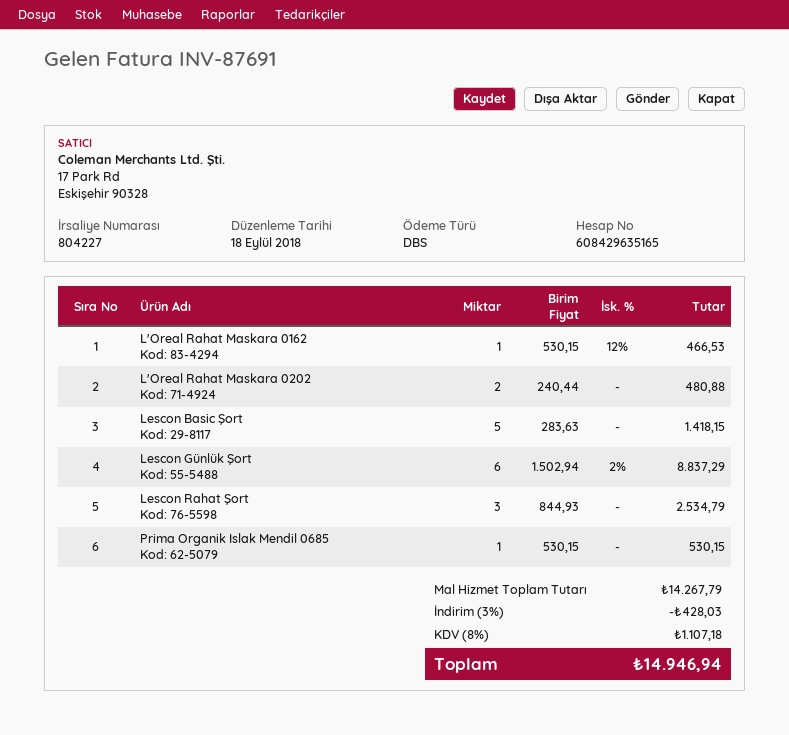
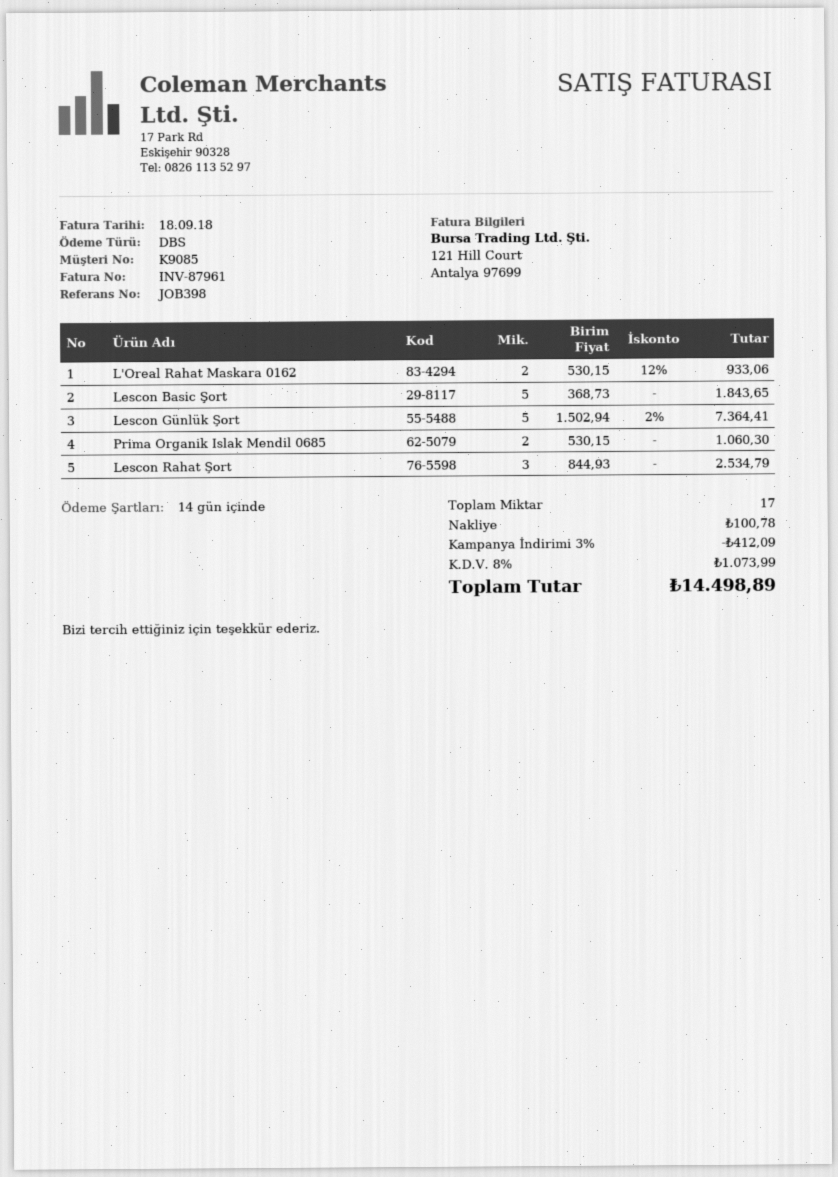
invoice number: INV-87691 -> INV-87961
L'Oreal Rahat Maskara 0162: 1 x 530.15 - 12% = 466.53 -> 2 x 530.15 - 12% = 933.06
L'Oreal Rahat Maskara 0202: 2 x 240.44 = 480.88 -> none
Lescon Basic Şort: 5 x 283.63 = 1418.15 -> 5 x 368.73 = 1843.65
Lescon Günlük Şort: 6 x 1502.94 - 2% = 8837.29 -> 5 x 1502.94 - 2% = 7364.41
Prima Organik Islak Mendil 0685: 1 x 530.15 = 530.15 -> 2 x 530.15 = 1060.30
discount: 3% = 428.03 -> 3% = 412.09
shipping: none -> 100.78
tax: 8% = 1107.18 -> 8% = 1073.99
total: 14946.94 -> 14498.89

